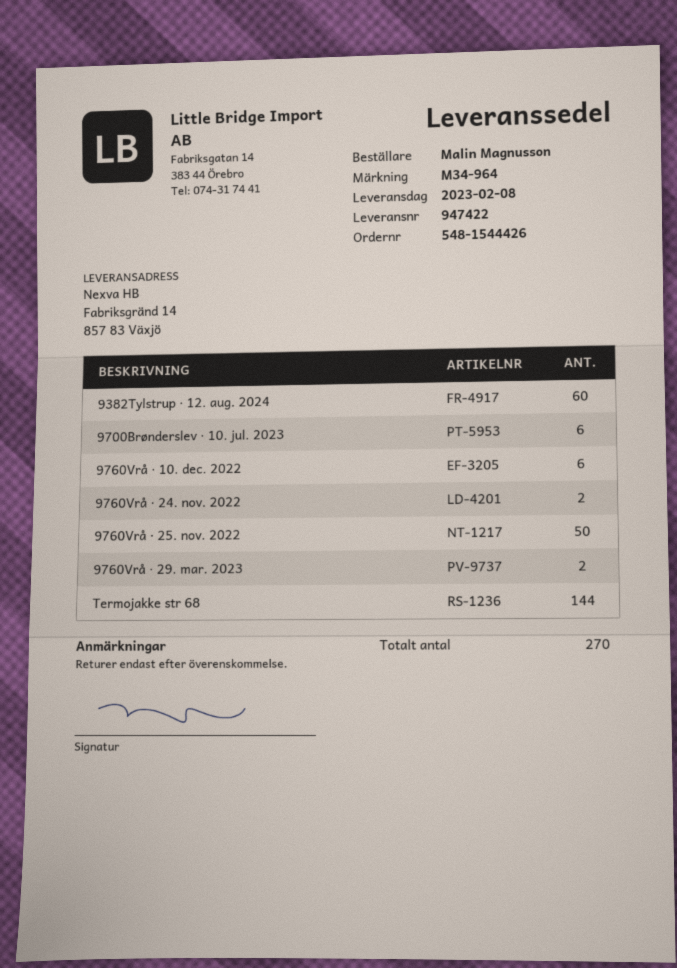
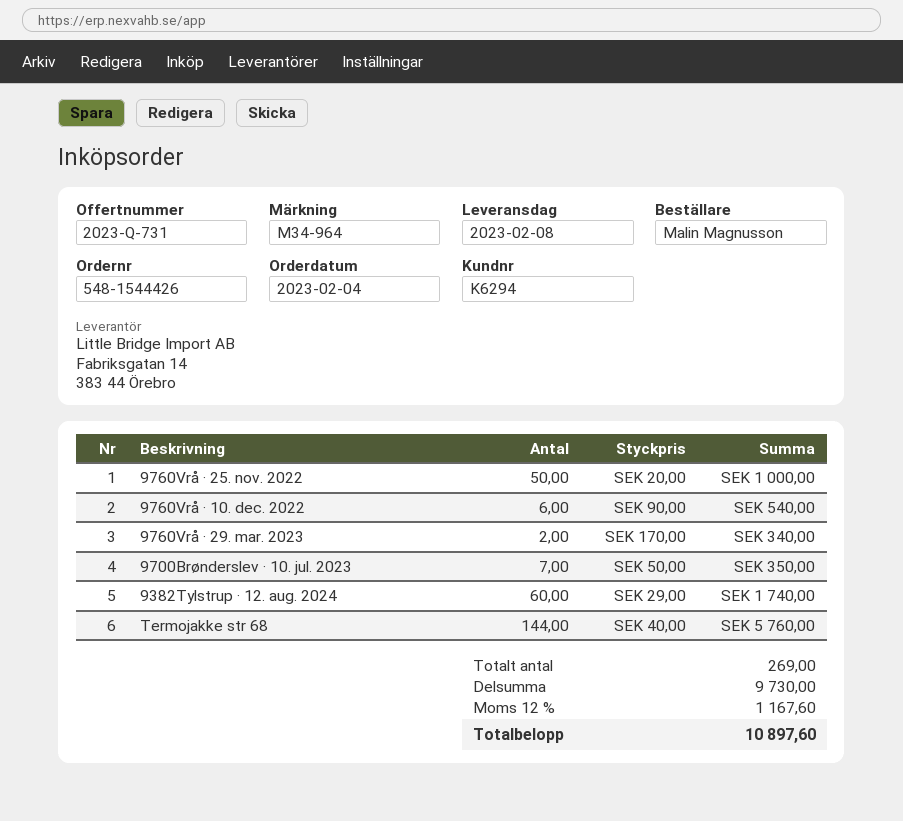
9700Brønderslev · 10. jul. 2023: 6 -> 7
9760Vrå · 24. nov. 2022: 2 -> none
total quantity: 270 -> 269

